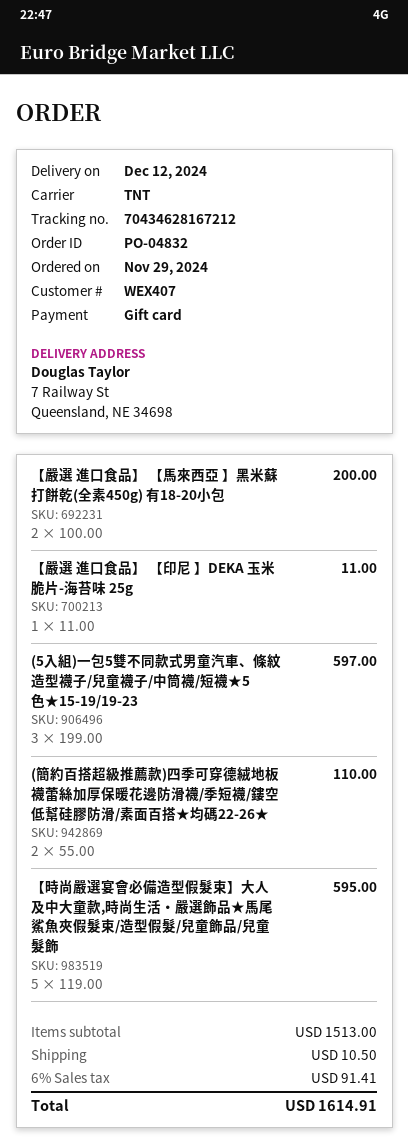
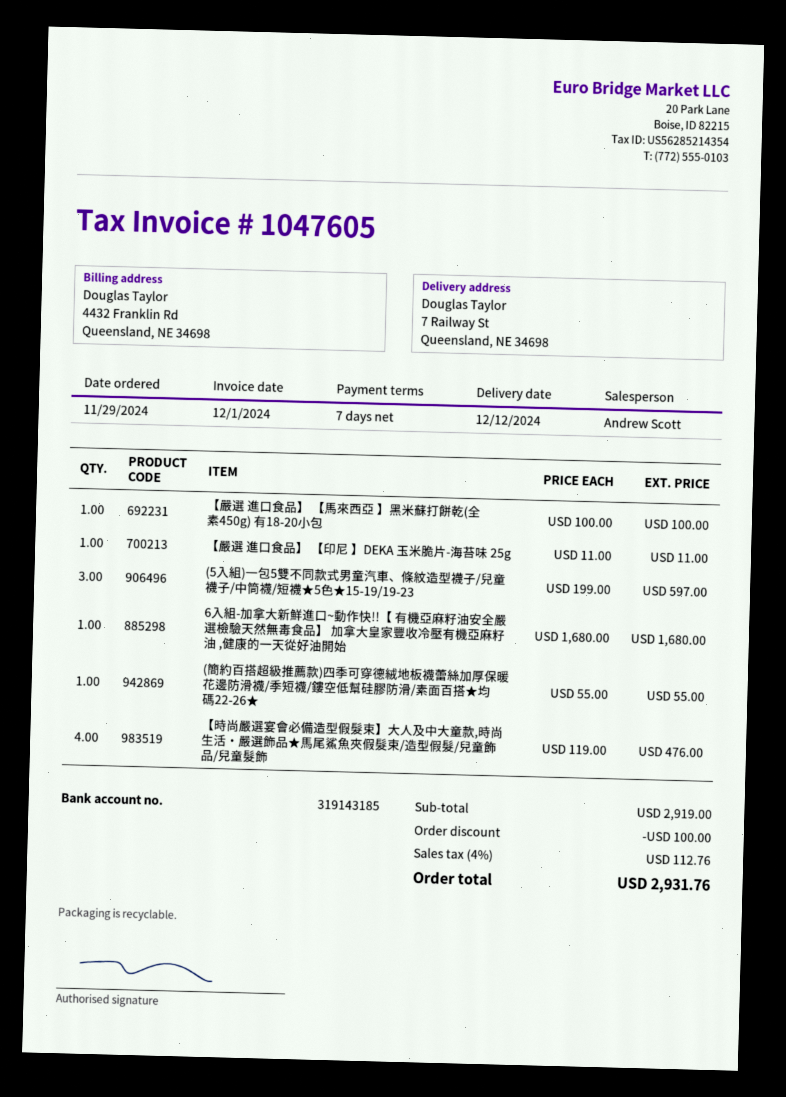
【嚴選 進口食品】 【馬來西亞 】黑米蘇打餅乾(全素450g) 有18-20小包: 2 x 100.00 = 200.00 -> 1 x 100.00 = 100.00
(簡約百搭超級推薦款)四季可穿德絨地板襪蕾絲加厚保暖花邊防滑襪/季短襪/鏤空低幫硅膠防滑/素面百搭★均碼22-26★: 2 x 55.00 = 110.00 -> 1 x 55.00 = 55.00
【時尚嚴選宴會必備造型假髮束】大人及中大童款,時尚生活‧嚴選飾品★馬尾鯊魚夾假髮束/造型假髮/兒童飾品/兒童髮飾: 5 x 119.00 = 595.00 -> 4 x 119.00 = 476.00
6入組-加拿大新鮮進口~動作快!!【 有機亞麻籽油安全嚴選檢驗天然無毒食品】 加拿大皇家豐收冷壓有機亞麻籽油 ,健康的一天從好油開始: none -> 1 x 1680.00 = 1680.00
subtotal: 1513.00 -> 2919.00
discount: none -> 100.00
shipping: 10.50 -> none
tax: 6% = 91.41 -> 4% = 112.76
total: 1614.91 -> 2931.76

